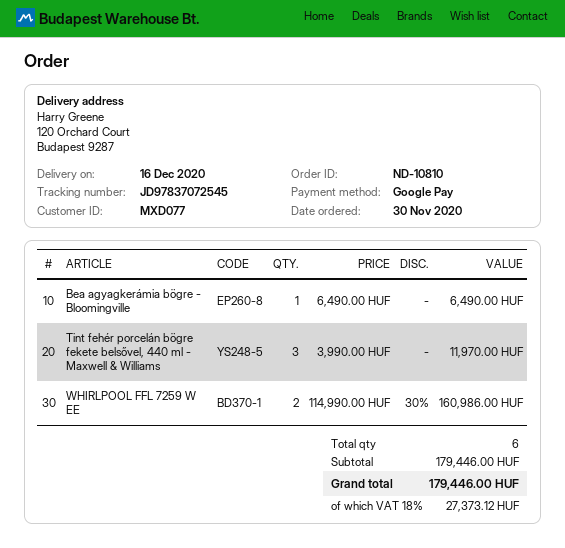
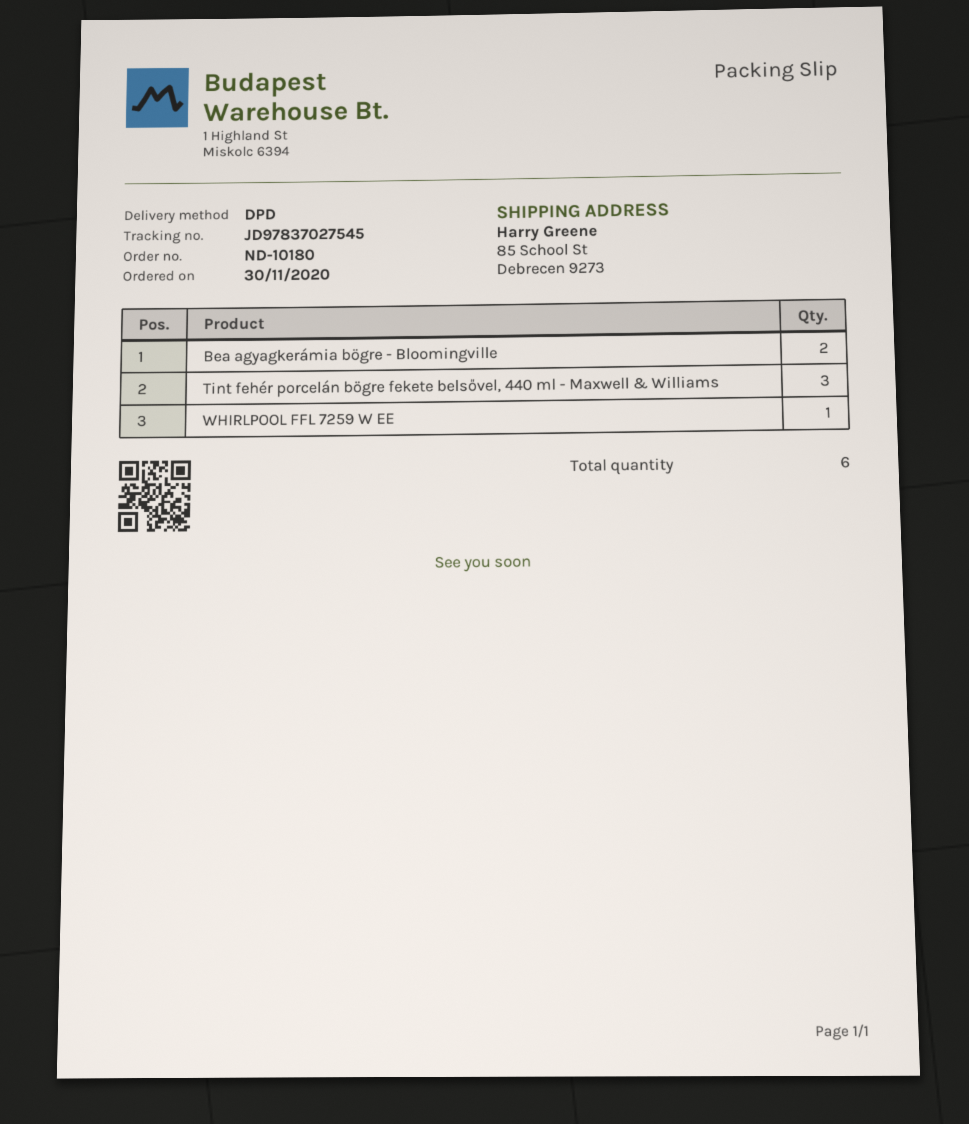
order number: ND-10810 -> ND-10180
tracking number: JD97837072545 -> JD97837027545
ship to: 120 Orchard Court, Budapest 9287 -> 85 School St, Debrecen 9273
Bea agyagkerámia bögre - Bloomingville: 1 -> 2
WHIRLPOOL FFL 7259 W EE: 2 -> 1

